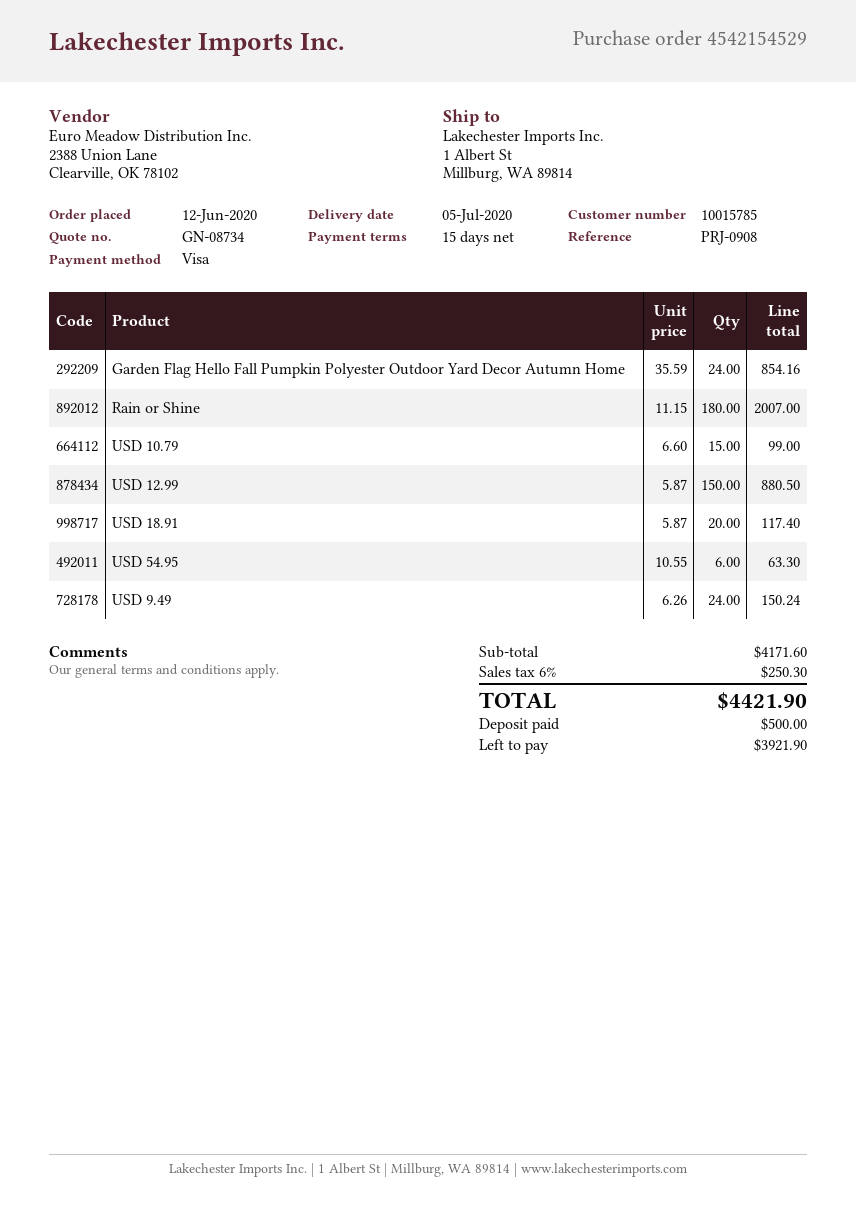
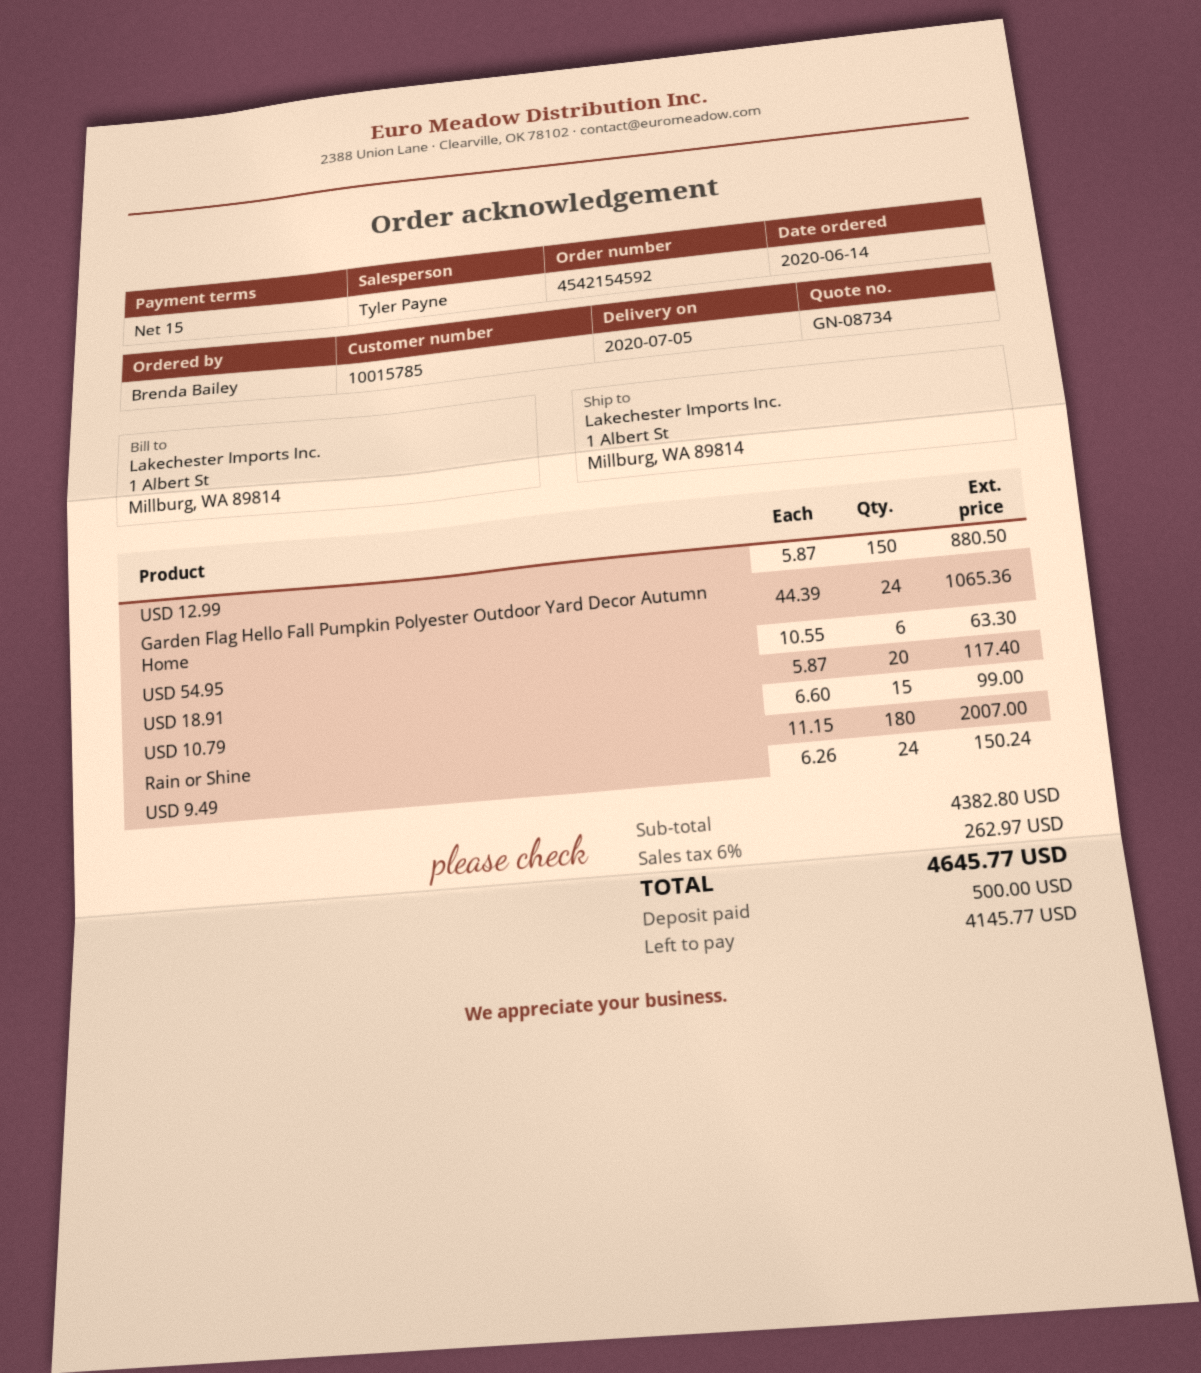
order number: 4542154529 -> 4542154592
order date: 2020-06-12 -> 2020-06-14
Garden Flag Hello Fall Pumpkin Polyester Outdoor Yard Decor Autumn Home: 24 x 35.59 = 854.16 -> 24 x 44.39 = 1065.36
subtotal: 4171.60 -> 4382.80
tax: 6% = 250.30 -> 6% = 262.97
total: 4421.90 -> 4645.77
balance: 3921.90 -> 4145.77

